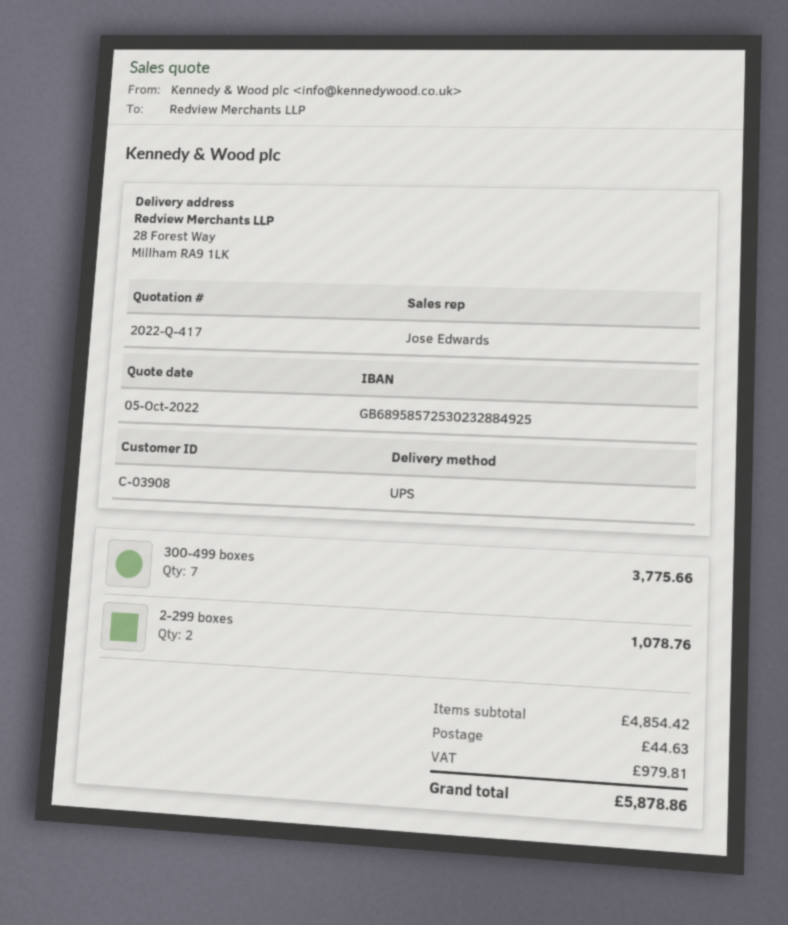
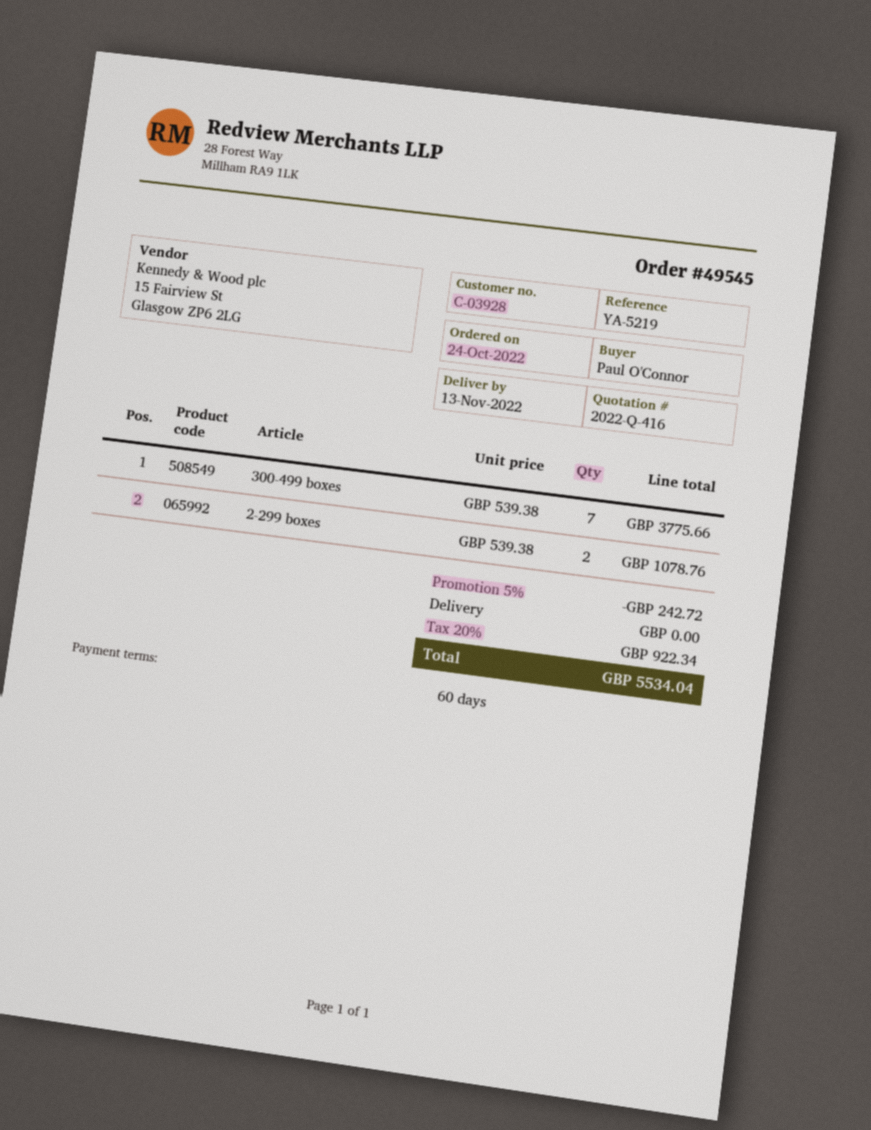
quote number: 2022-Q-417 -> 2022-Q-416
customer number: C-03908 -> C-03928
discount: none -> 5% = 242.72
shipping: 44.63 -> 0.00
tax: 979.81 -> 922.34
total: 5878.86 -> 5534.04

